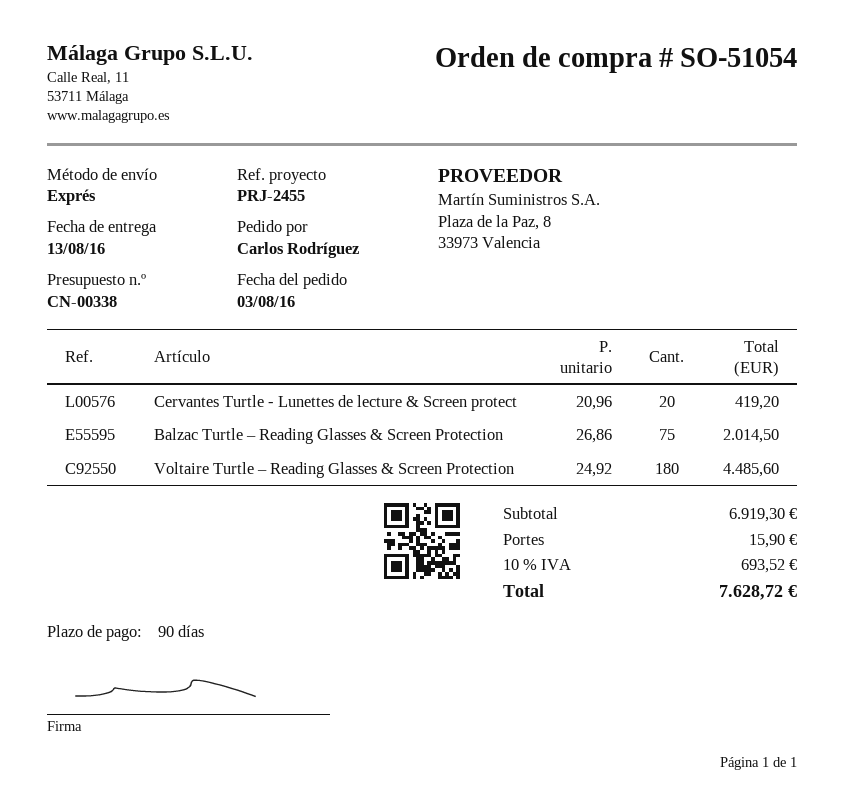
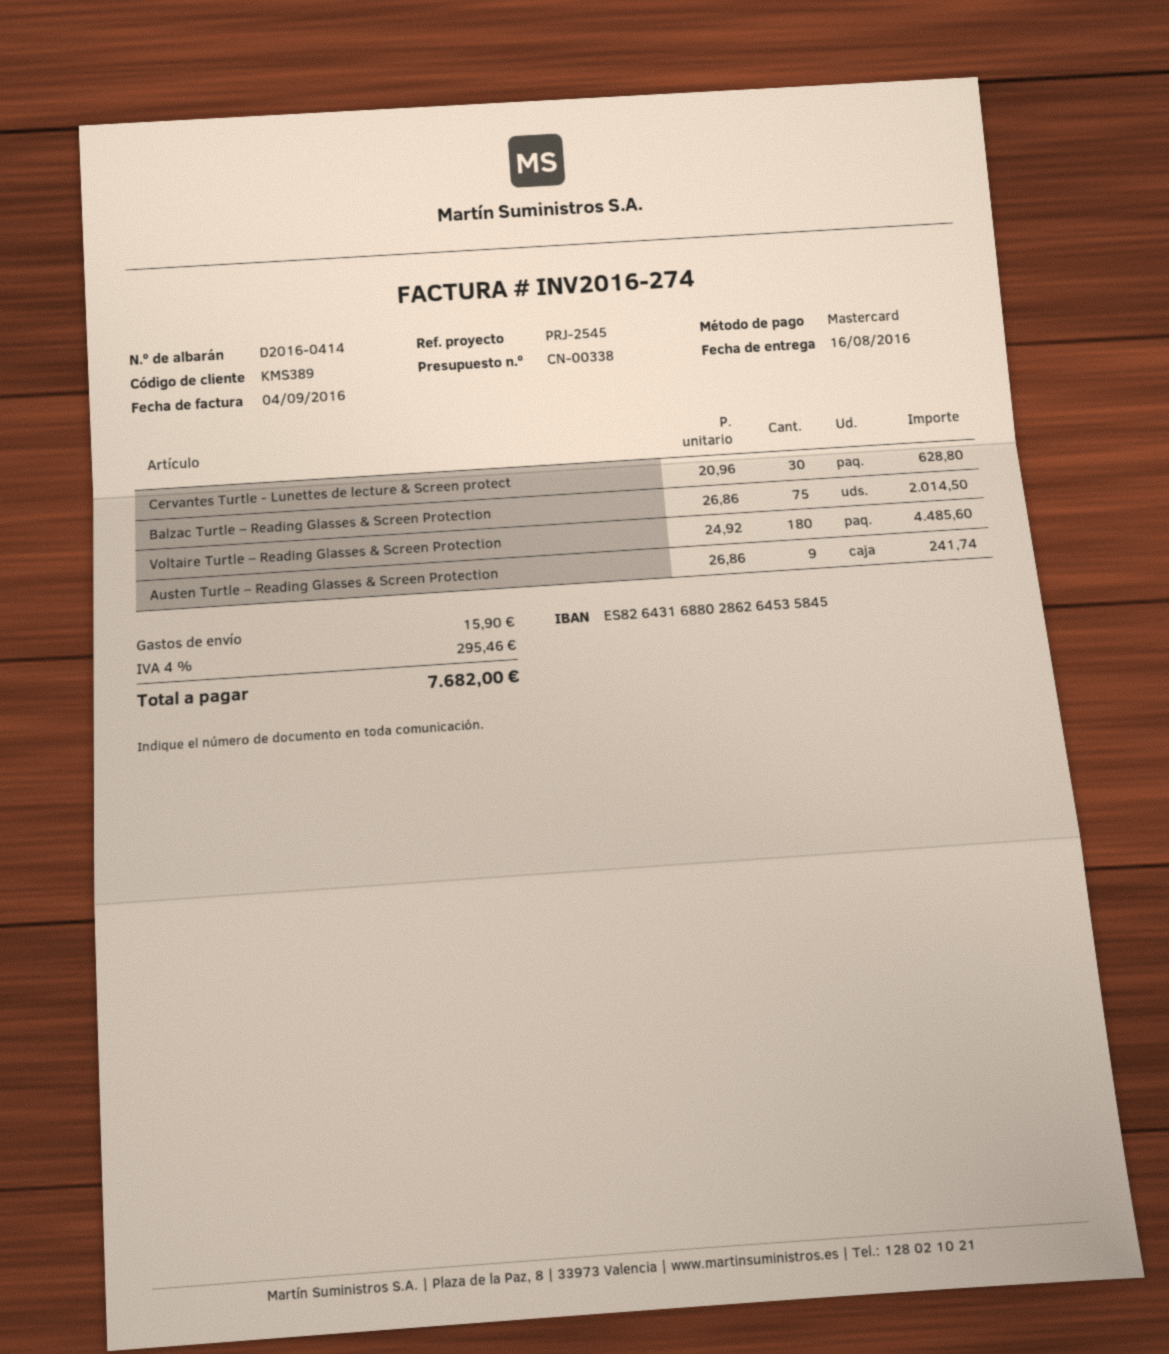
delivery date: 2016-08-13 -> 2016-08-16
reference: PRJ-2455 -> PRJ-2545
Cervantes Turtle - Lunettes de lecture & Screen protect: 20 x 20.96 = 419.20 -> 30 x 20.96 = 628.80
Austen Turtle – Reading Glasses & Screen Protection: none -> 9 x 26.86 = 241.74
tax: 10% = 693.52 -> 4% = 295.46
total: 7628.72 -> 7682.00

